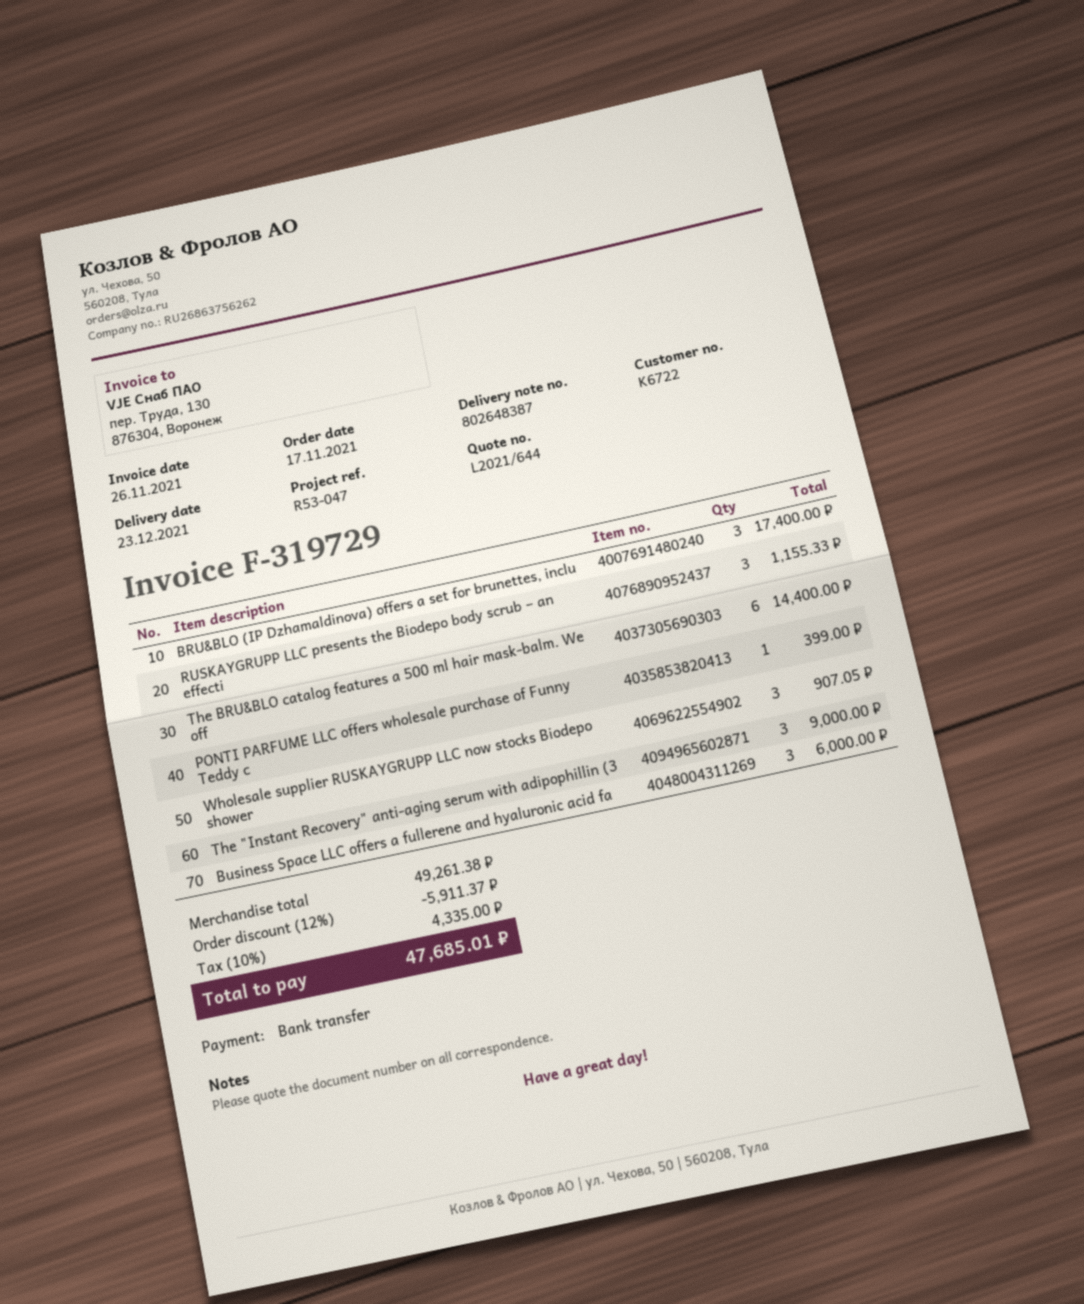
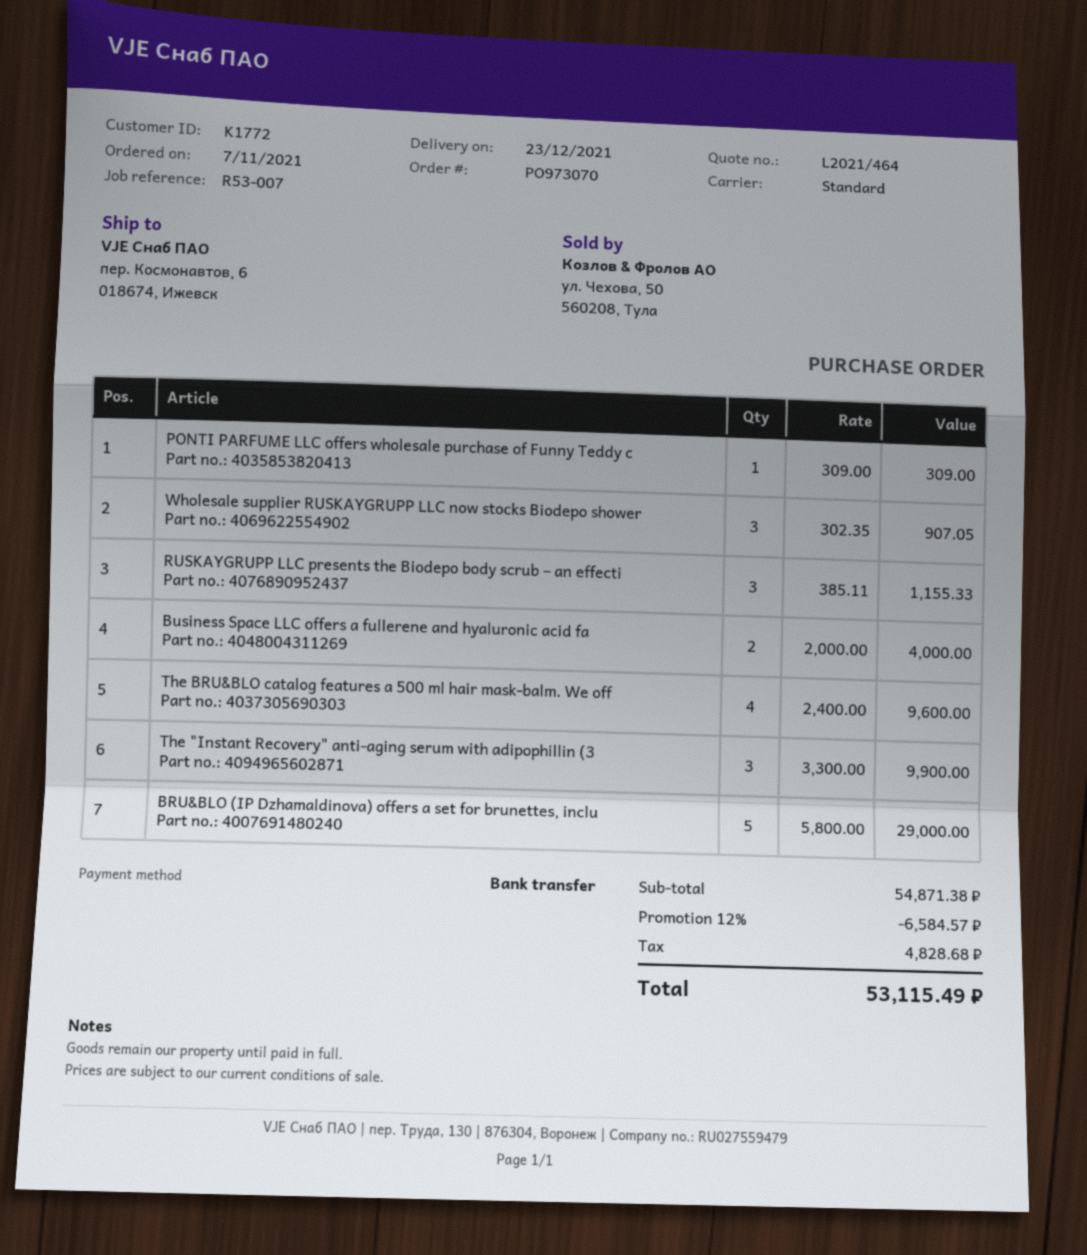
quote number: L2021/644 -> L2021/464
order date: 2021-11-17 -> 2021-11-07
customer number: K6722 -> K1772
reference: R53-047 -> R53-007
BRU&BLO (IP Dzhamaldinova) offers a set for brunettes, inclu: 3 for 17400.00 -> 5 for 29000.00
The BRU&BLO catalog features a 500 ml hair mask-balm. We off: 6 for 14400.00 -> 4 for 9600.00
PONTI PARFUME LLC offers wholesale purchase of Funny Teddy c: 1 for 399.00 -> 1 for 309.00
The "Instant Recovery" anti-aging serum with adipophillin (3: 3 for 9000.00 -> 3 for 9900.00
Business Space LLC offers a fullerene and hyaluronic acid fa: 3 for 6000.00 -> 2 for 4000.00
subtotal: 49261.38 -> 54871.38
discount: 12% = 5911.37 -> 12% = 6584.57
tax: 4335.00 -> 4828.68
total: 47685.01 -> 53115.49

